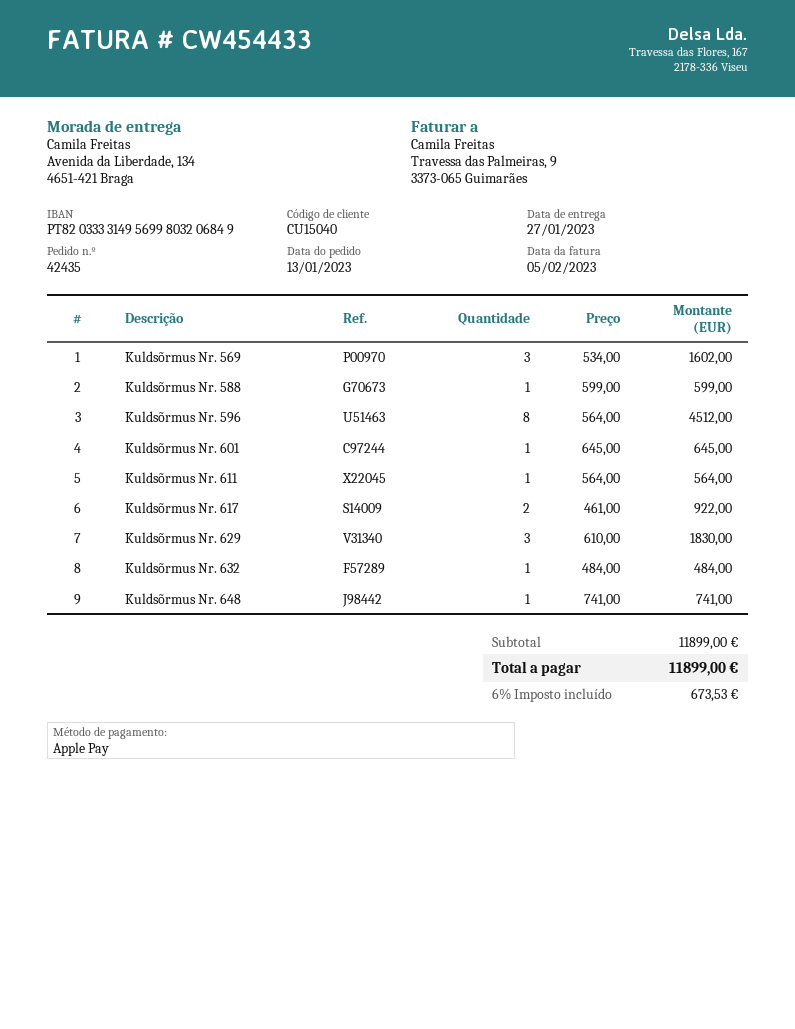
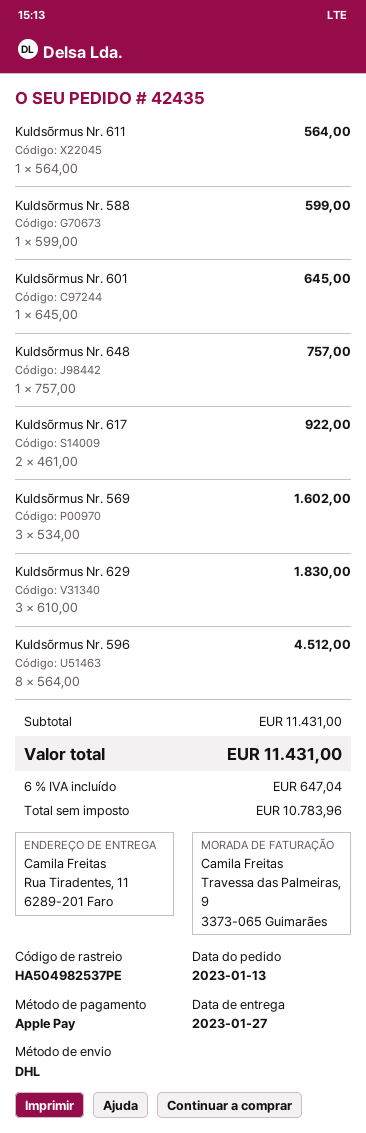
ship to: Avenida da Liberdade, 134, 4651-421 Braga -> Rua Tiradentes, 11, 6289-201 Faro
Kuldsõrmus Nr. 632: 1 x 484.00 = 484.00 -> none
Kuldsõrmus Nr. 648: 1 x 741.00 = 741.00 -> 1 x 757.00 = 757.00
subtotal: 11899.00 -> 11431.00
tax: 6% = 673.53 -> 6% = 647.04
total: 11899.00 -> 11431.00

